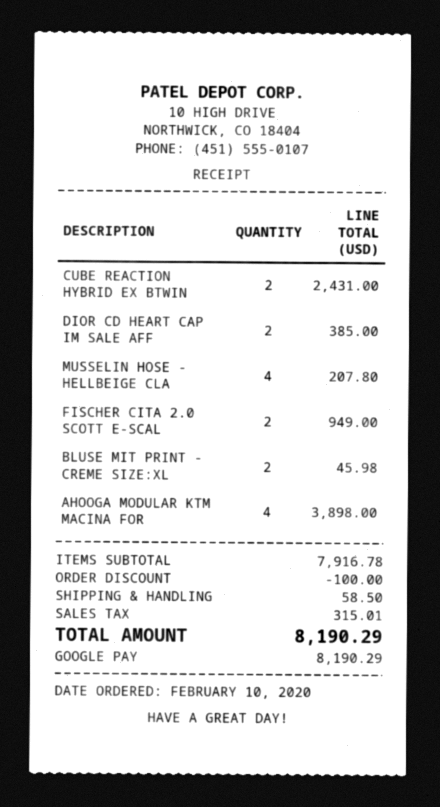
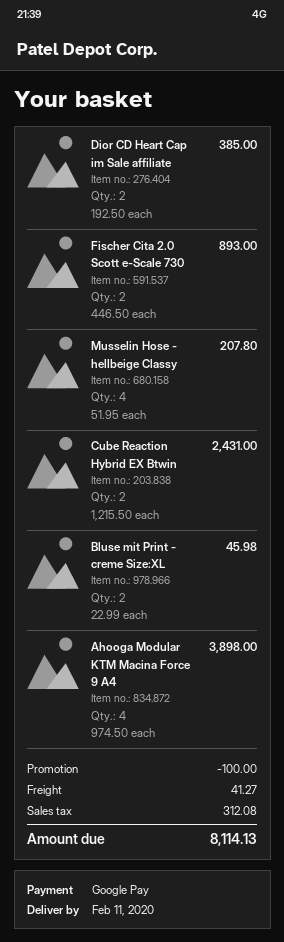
FISCHER CITA 2.0 SCOTT E-SCAL: 2 for 949.00 -> 2 for 893.00
shipping: 58.50 -> 41.27
tax: 315.01 -> 312.08
total: 8190.29 -> 8114.13

